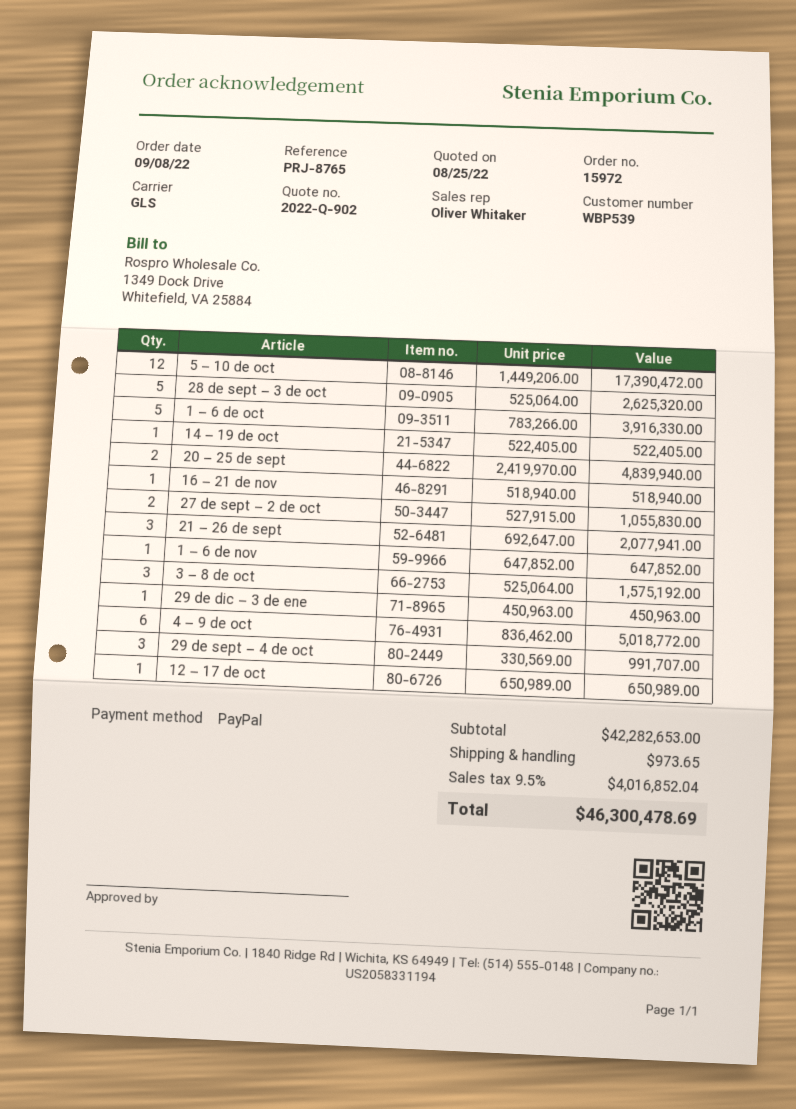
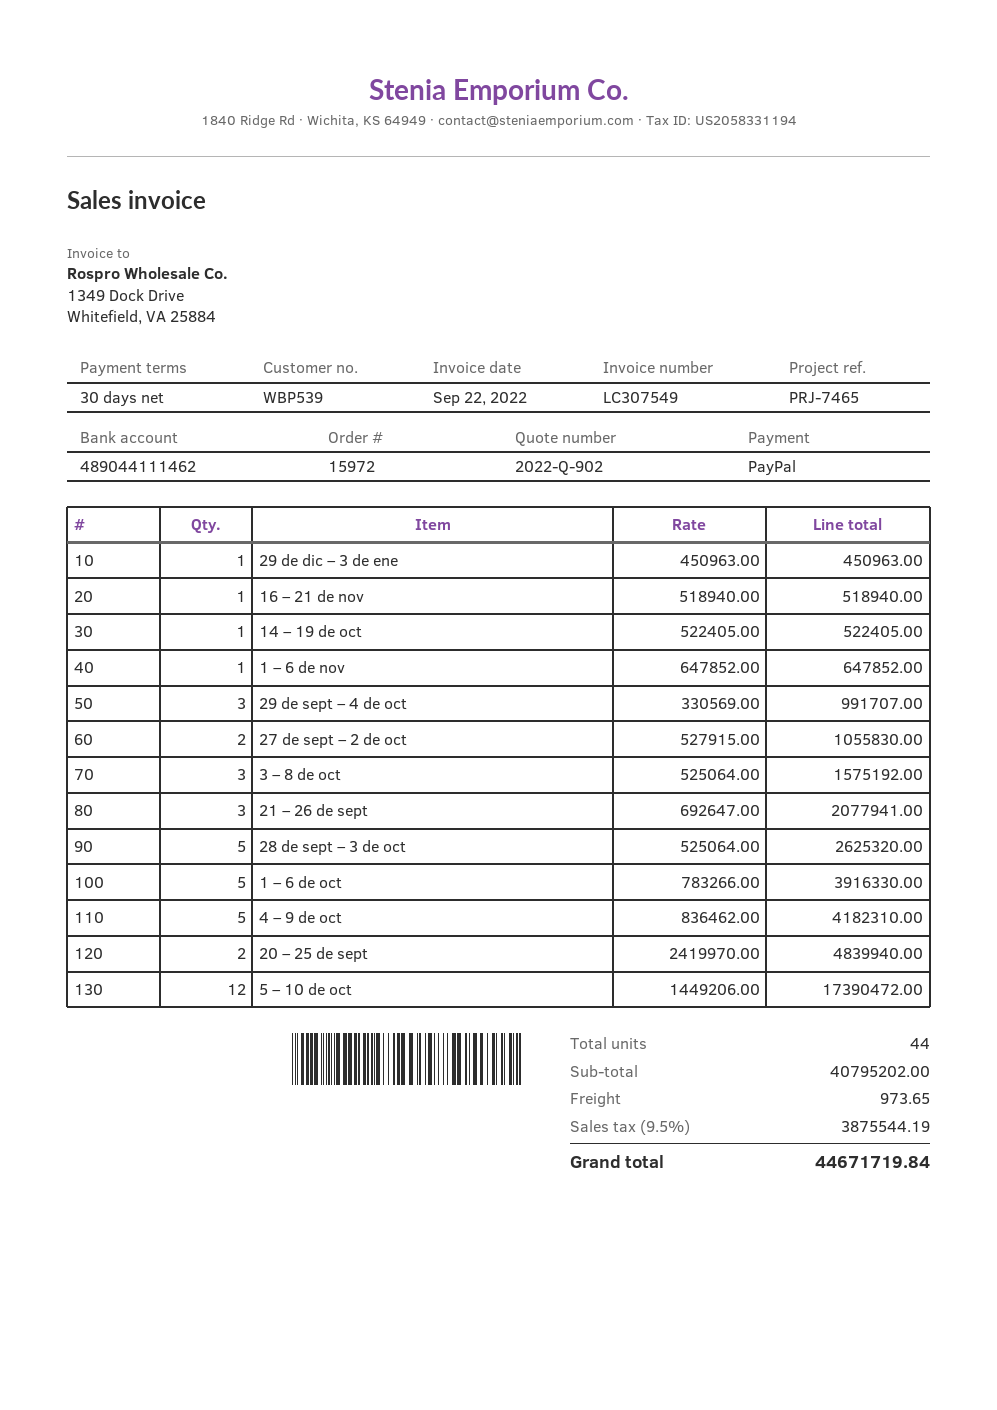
reference: PRJ-8765 -> PRJ-7465
4 – 9 de oct: 6 x 836462.00 = 5018772.00 -> 5 x 836462.00 = 4182310.00
12 – 17 de oct: 1 x 650989.00 = 650989.00 -> none
subtotal: 42282653.00 -> 40795202.00
tax: 9.5% = 4016852.04 -> 9.5% = 3875544.19
total: 46300478.69 -> 44671719.84

